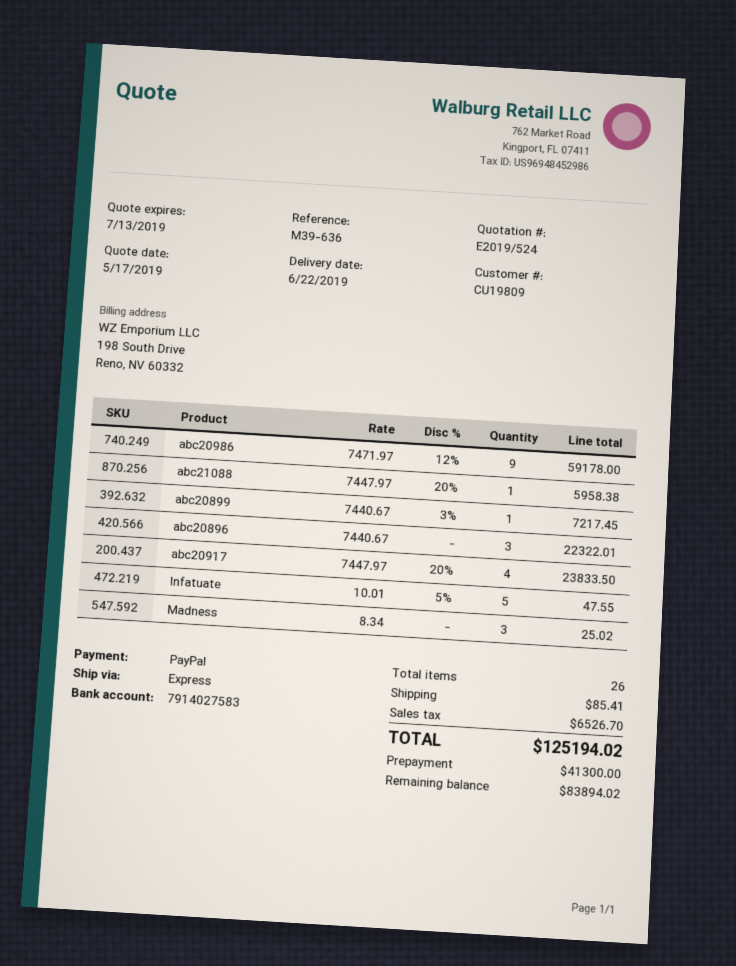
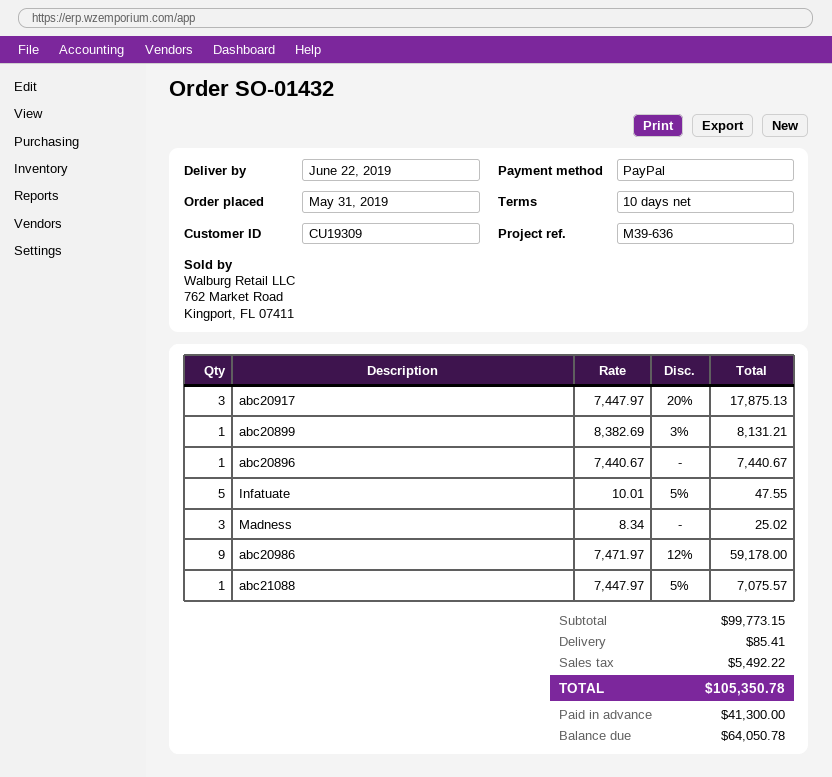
customer number: CU19809 -> CU19309
abc21088: 1 x 7447.97 - 20% = 5958.38 -> 1 x 7447.97 - 5% = 7075.57
abc20899: 1 x 7440.67 - 3% = 7217.45 -> 1 x 8382.69 - 3% = 8131.21
abc20896: 3 x 7440.67 = 22322.01 -> 1 x 7440.67 = 7440.67
abc20917: 4 x 7447.97 - 20% = 23833.50 -> 3 x 7447.97 - 20% = 17875.13
tax: 6526.70 -> 5492.22
total: 125194.02 -> 105350.78
balance: 83894.02 -> 64050.78

